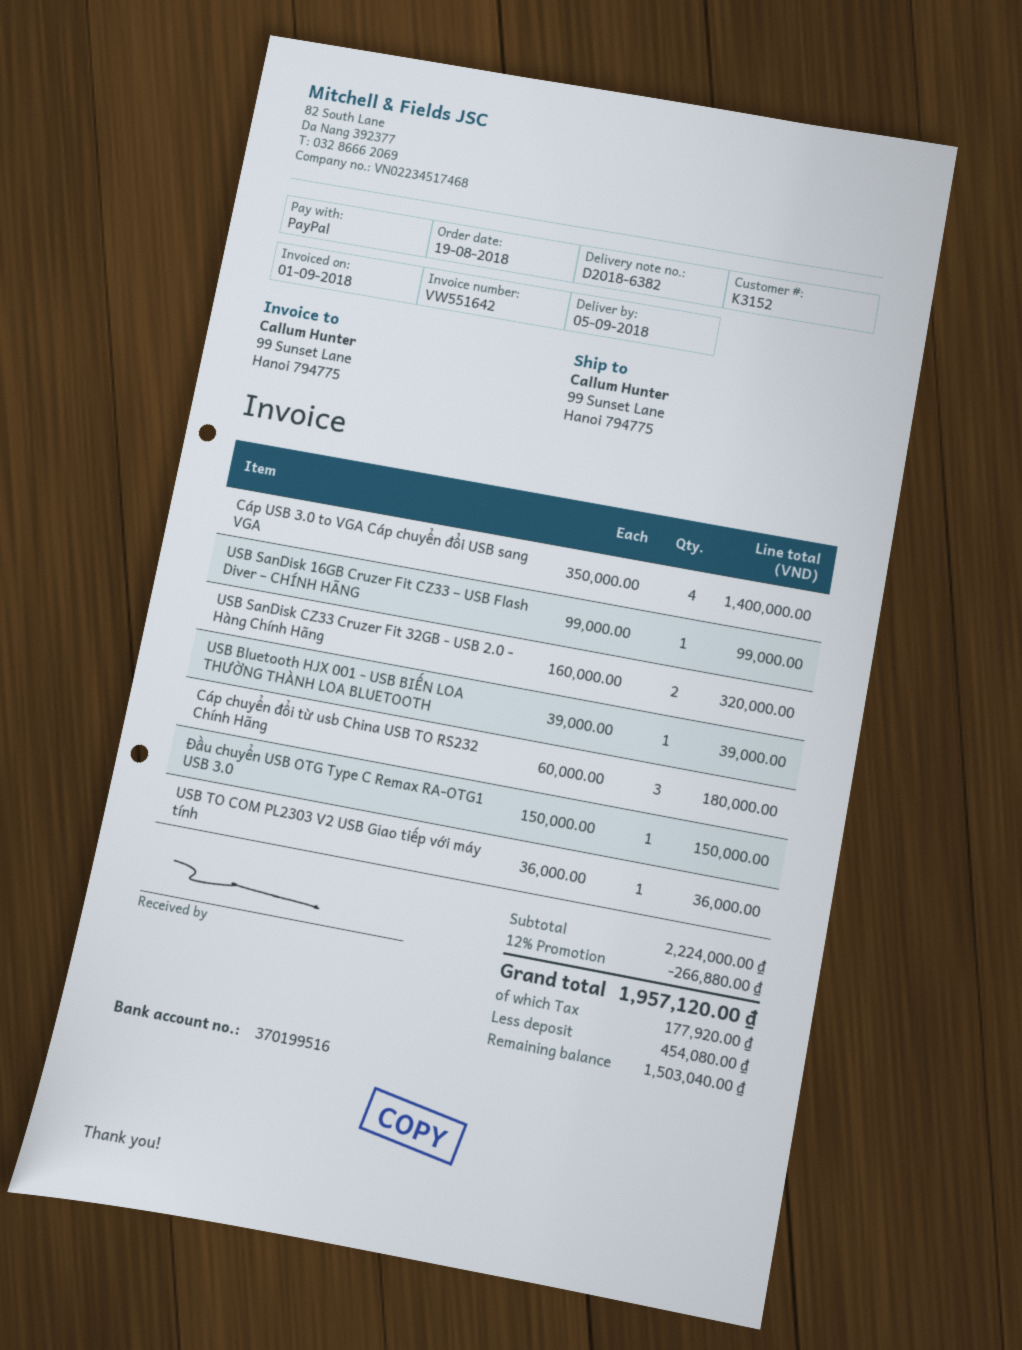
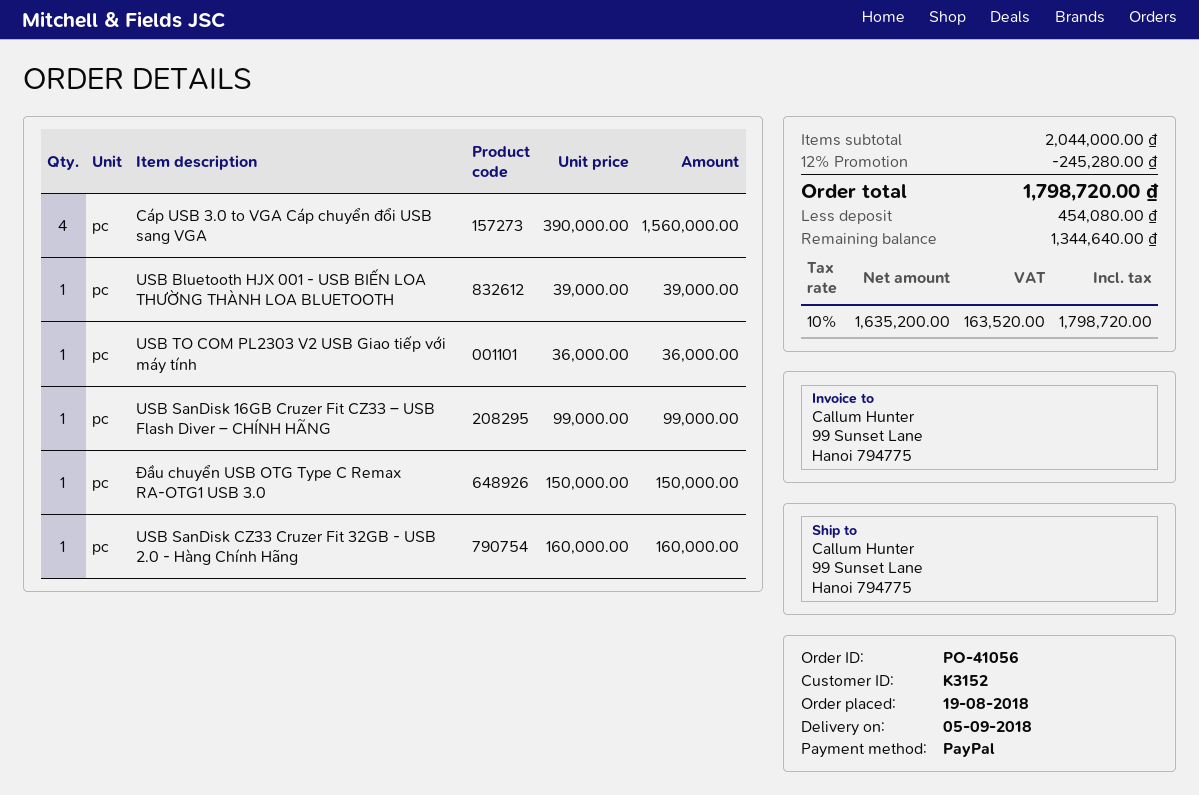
Cáp USB 3.0 to VGA Cáp chuyển đổi USB sang VGA: 4 x 350000.00 = 1400000.00 -> 4 x 390000.00 = 1560000.00
USB SanDisk CZ33 Cruzer Fit 32GB - USB 2.0 - Hàng Chính Hãng: 2 x 160000.00 = 320000.00 -> 1 x 160000.00 = 160000.00
Cáp chuyển đổi từ usb China USB TO RS232 Chính Hãng: 3 x 60000.00 = 180000.00 -> none
subtotal: 2224000.00 -> 2044000.00
discount: 12% = 266880.00 -> 12% = 245280.00
tax: 177920.00 -> 163520.00
total: 1957120.00 -> 1798720.00
balance: 1503040.00 -> 1344640.00

